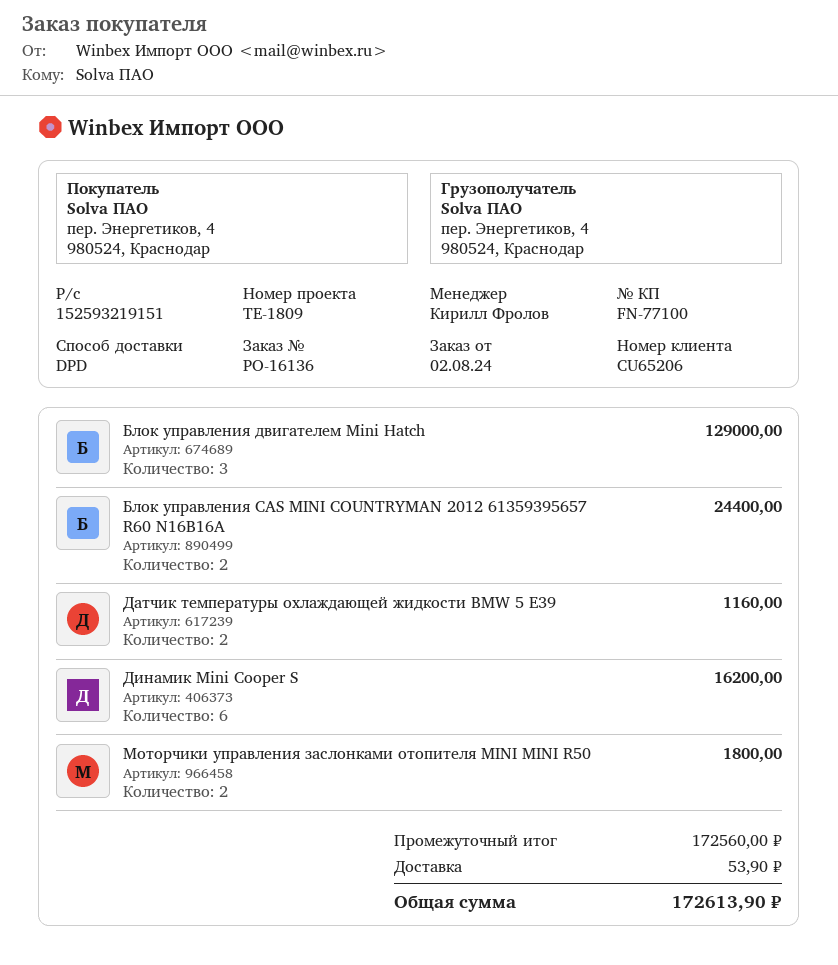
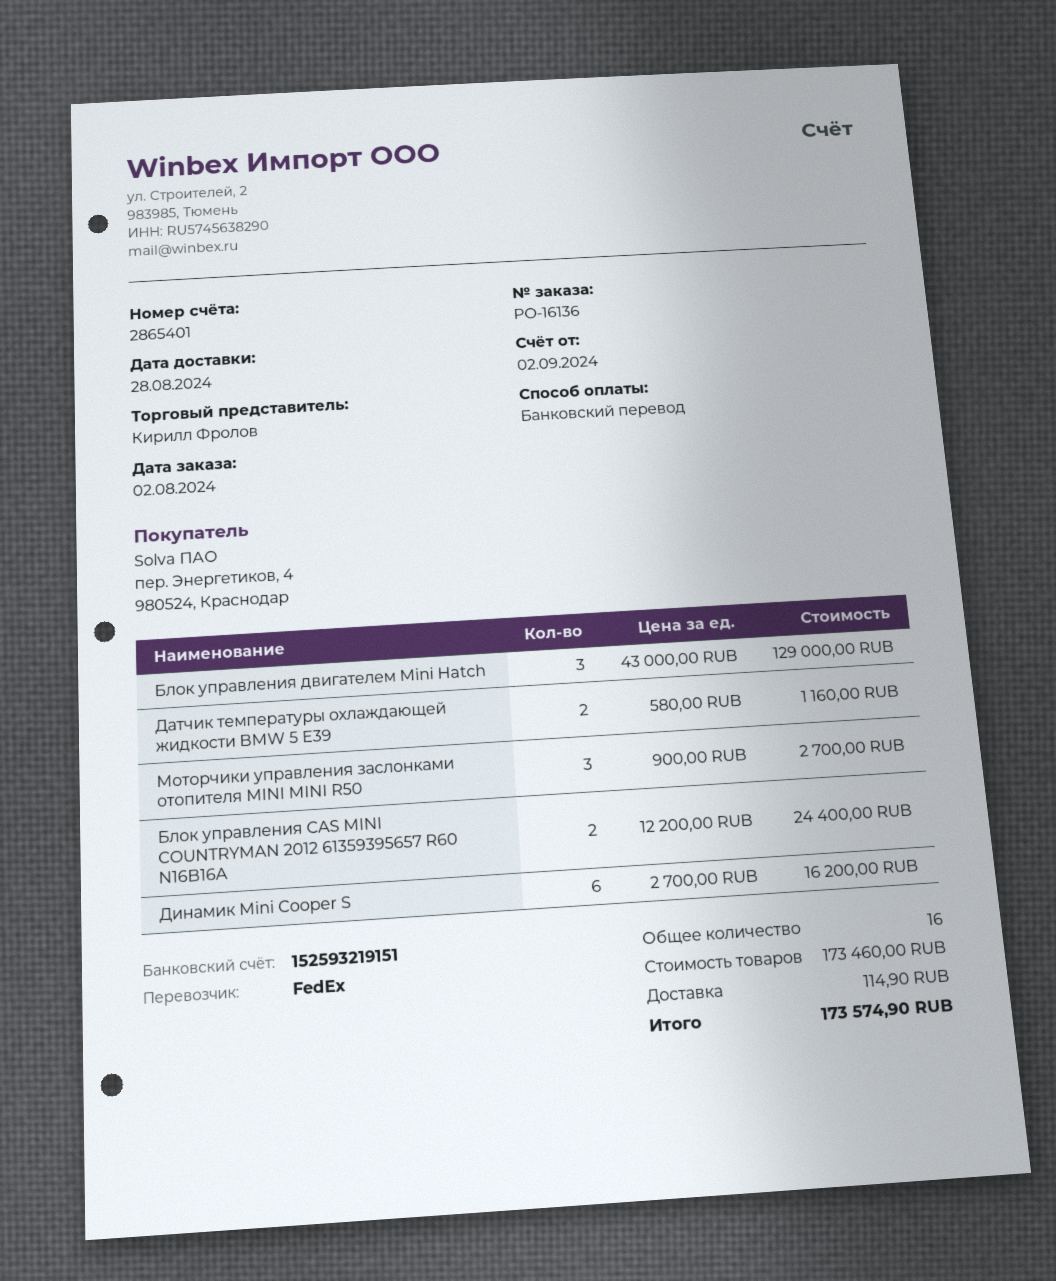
shipping method: DPD -> FedEx
Моторчики управления заслонками отопителя MINI MINI R50: 2 for 1800.00 -> 3 for 2700.00
subtotal: 172560.00 -> 173460.00
shipping: 53.90 -> 114.90
total: 172613.90 -> 173574.90

